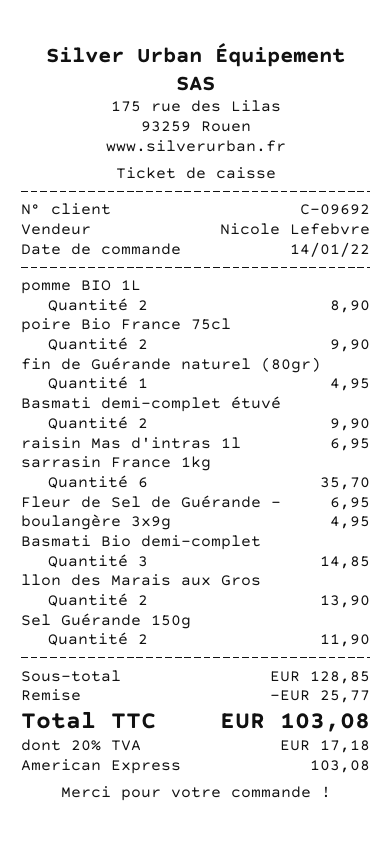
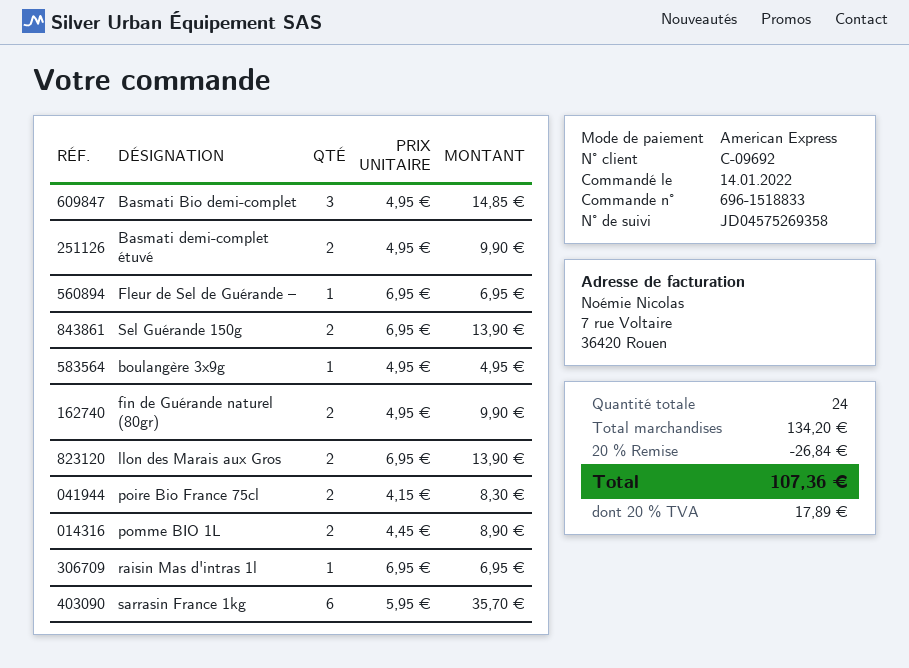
poire Bio France 75cl: 2 for 9.90 -> 2 for 8.30
fin de Guérande naturel (80gr): 1 for 4.95 -> 2 for 9.90
Sel Guérande 150g: 2 for 11.90 -> 2 for 13.90
subtotal: 128.85 -> 134.20
discount: 25.77 -> 26.84
tax: 20% = 17.18 -> 20% = 17.89
total: 103.08 -> 107.36

